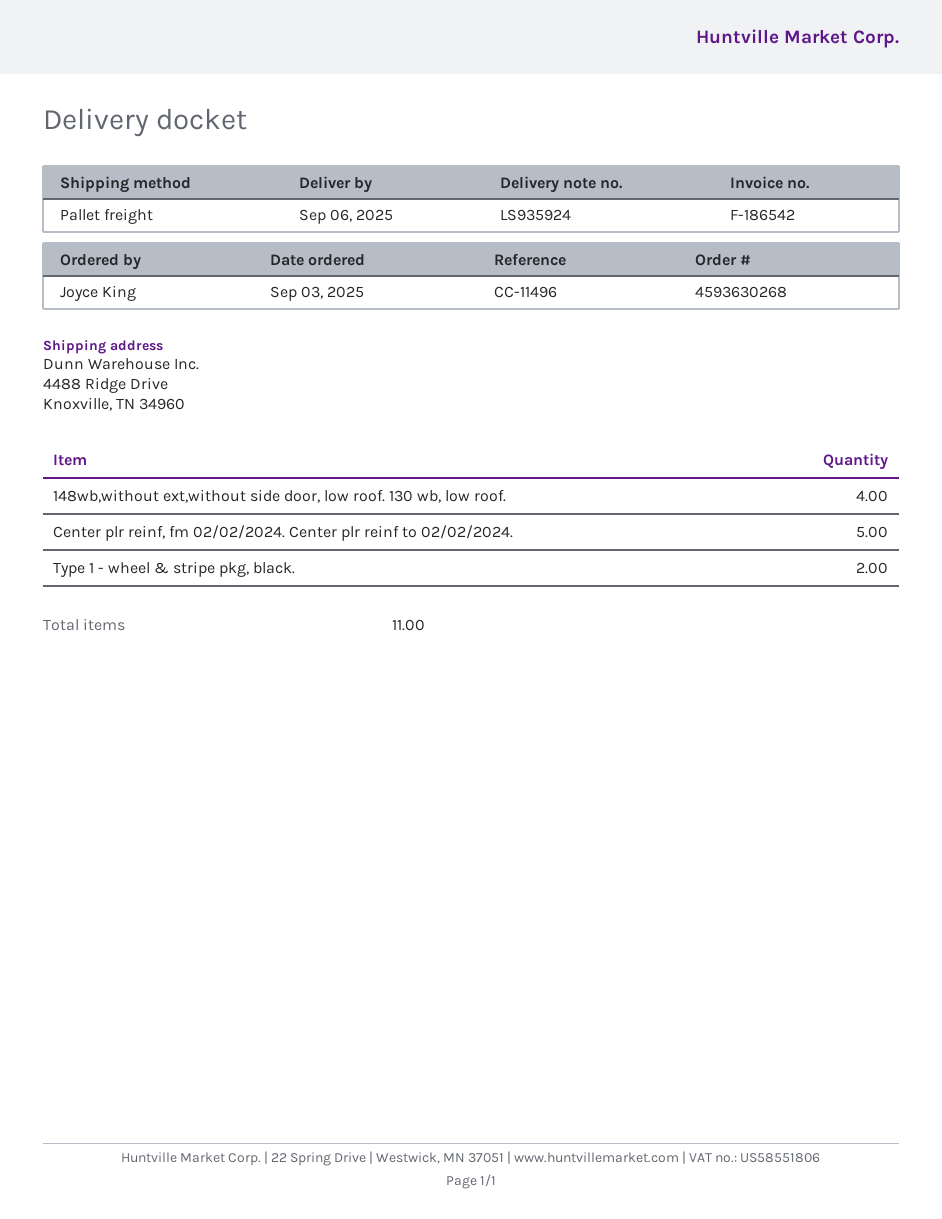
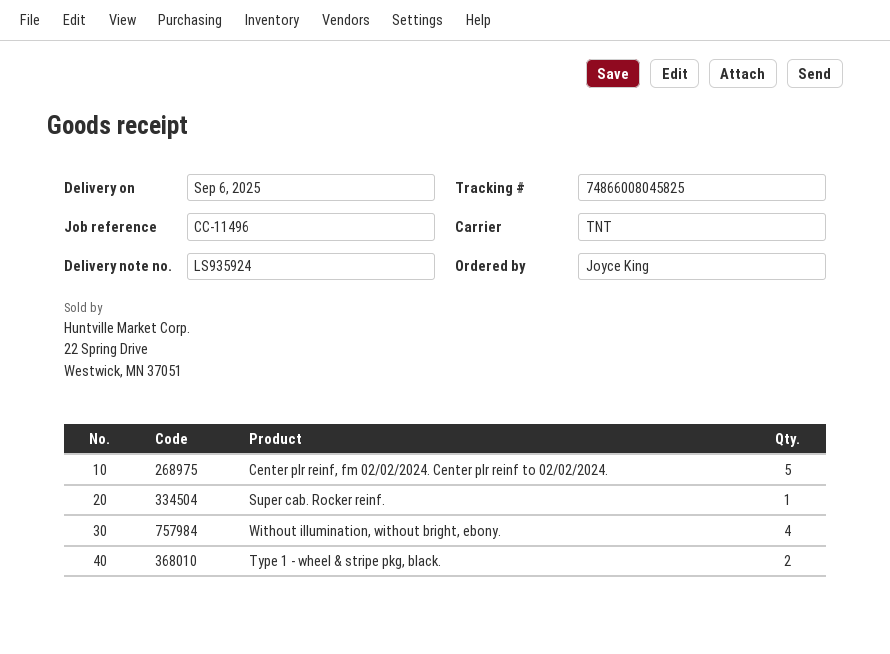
shipping method: pallet freight -> TNT
148wb,without ext,without side door, low roof. 130 wb, low roof.: 4 -> none
Super cab. Rocker reinf.: none -> 1
Without illumination, without bright, ebony.: none -> 4

